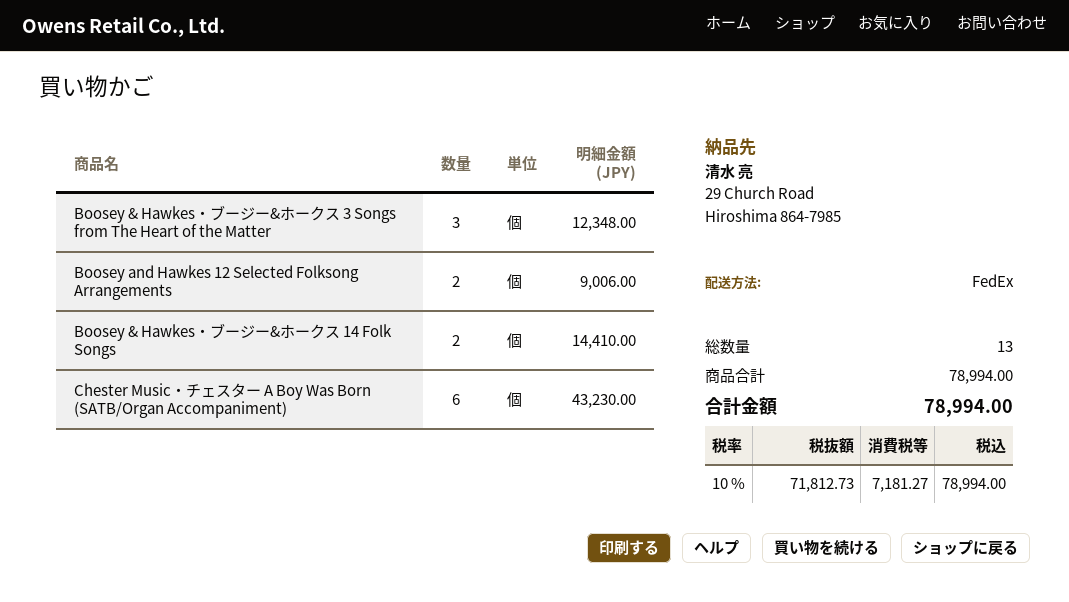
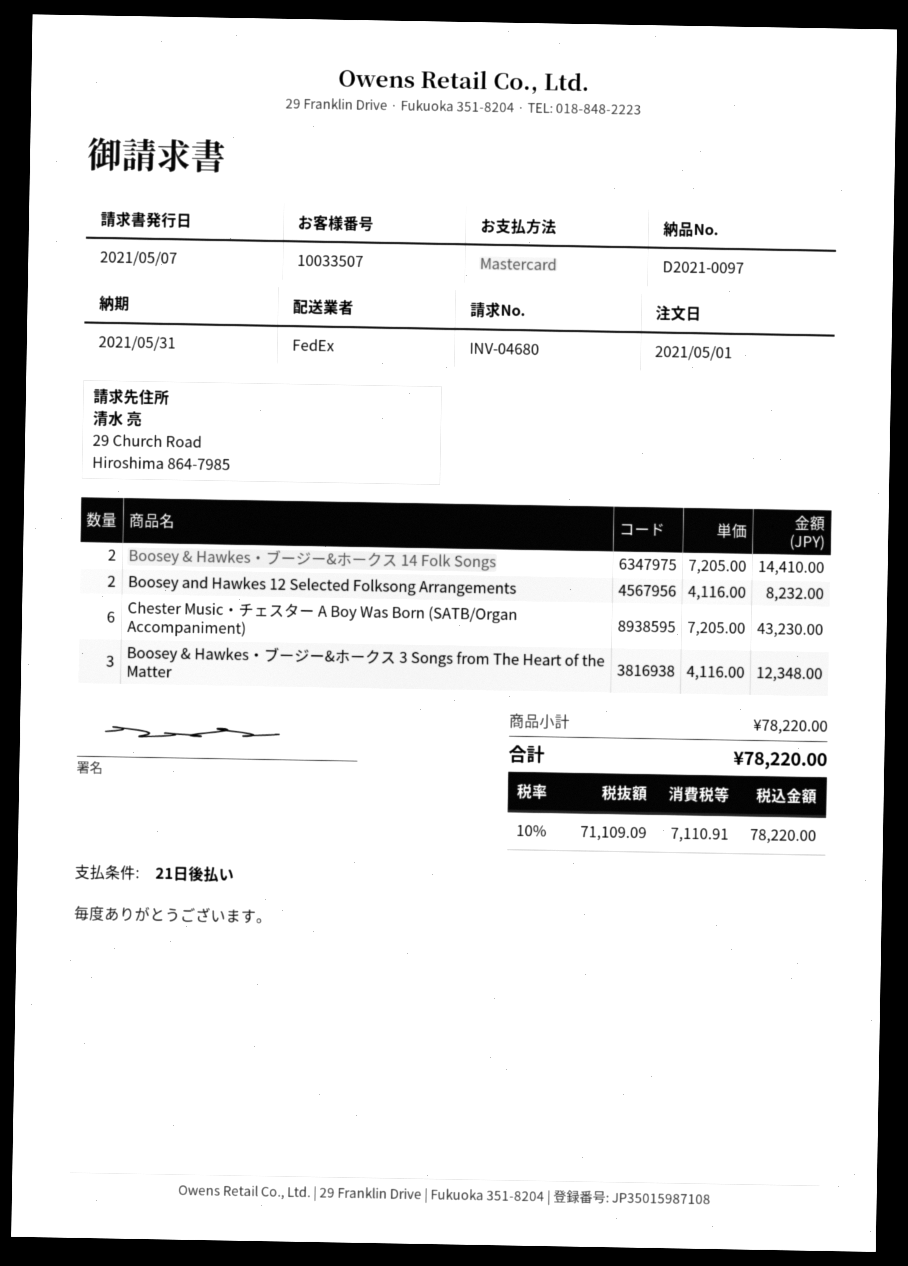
Boosey and Hawkes 12 Selected Folksong Arrangements: 2 for 9006.00 -> 2 for 8232.00
subtotal: 78994.00 -> 78220.00
net: 71812.73 -> 71109.09
tax: 10% = 7181.27 -> 10% = 7110.91
total: 78994.00 -> 78220.00

